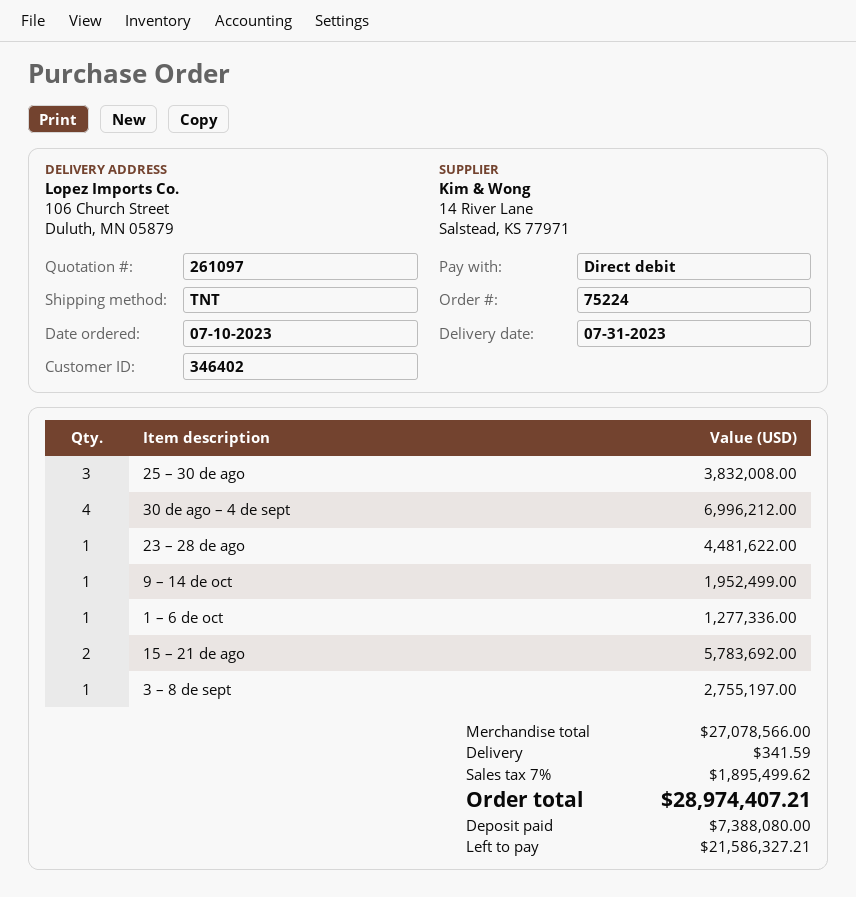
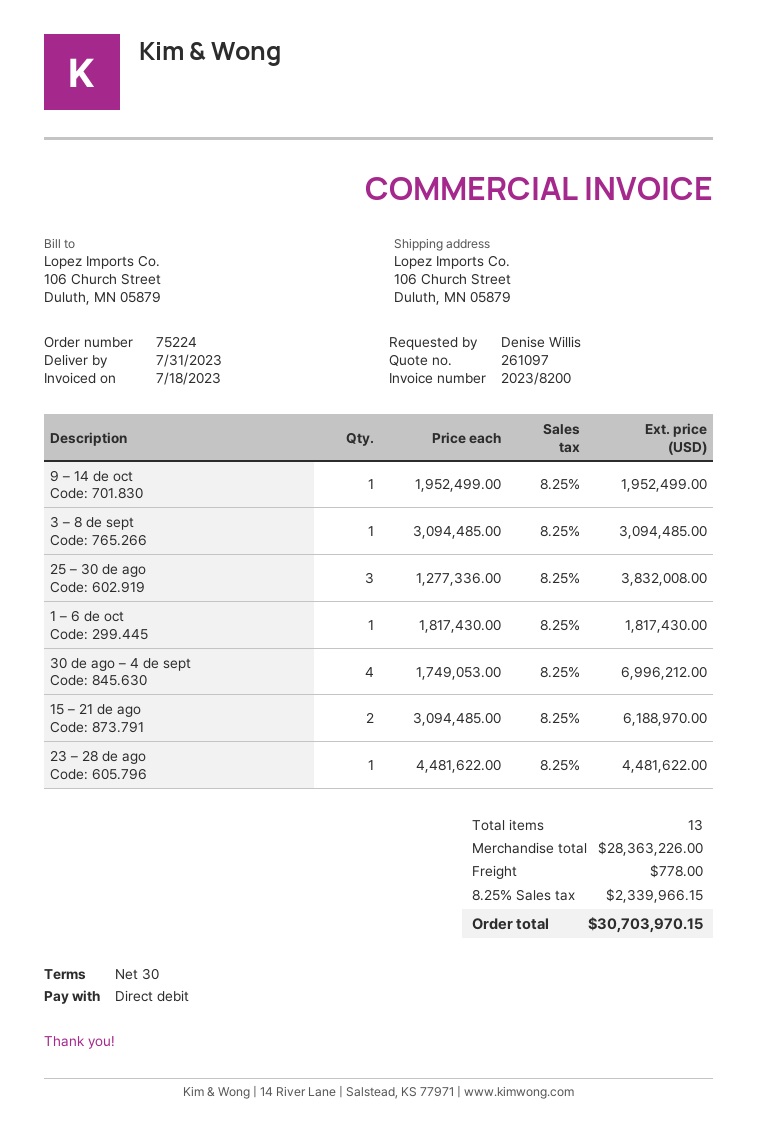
1 – 6 de oct: 1 for 1277336.00 -> 1 for 1817430.00
15 – 21 de ago: 2 for 5783692.00 -> 2 for 6188970.00
3 – 8 de sept: 1 for 2755197.00 -> 1 for 3094485.00
subtotal: 27078566.00 -> 28363226.00
shipping: 341.59 -> 778.00
tax: 7% = 1895499.62 -> 8.25% = 2339966.15
total: 28974407.21 -> 30703970.15

